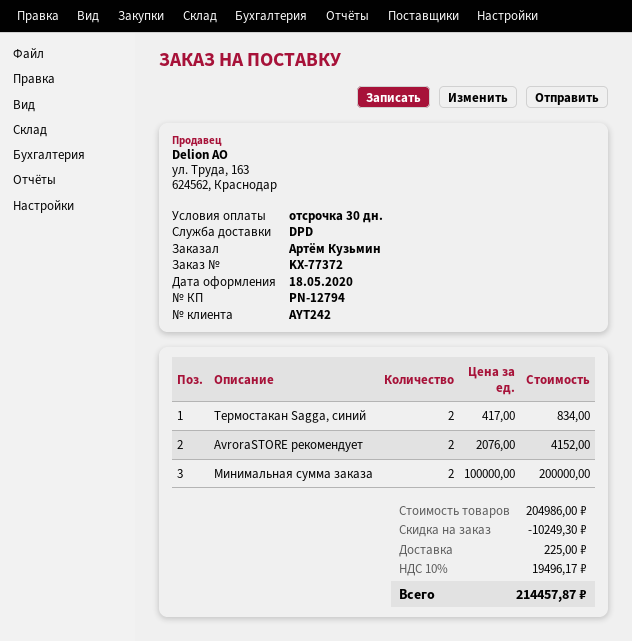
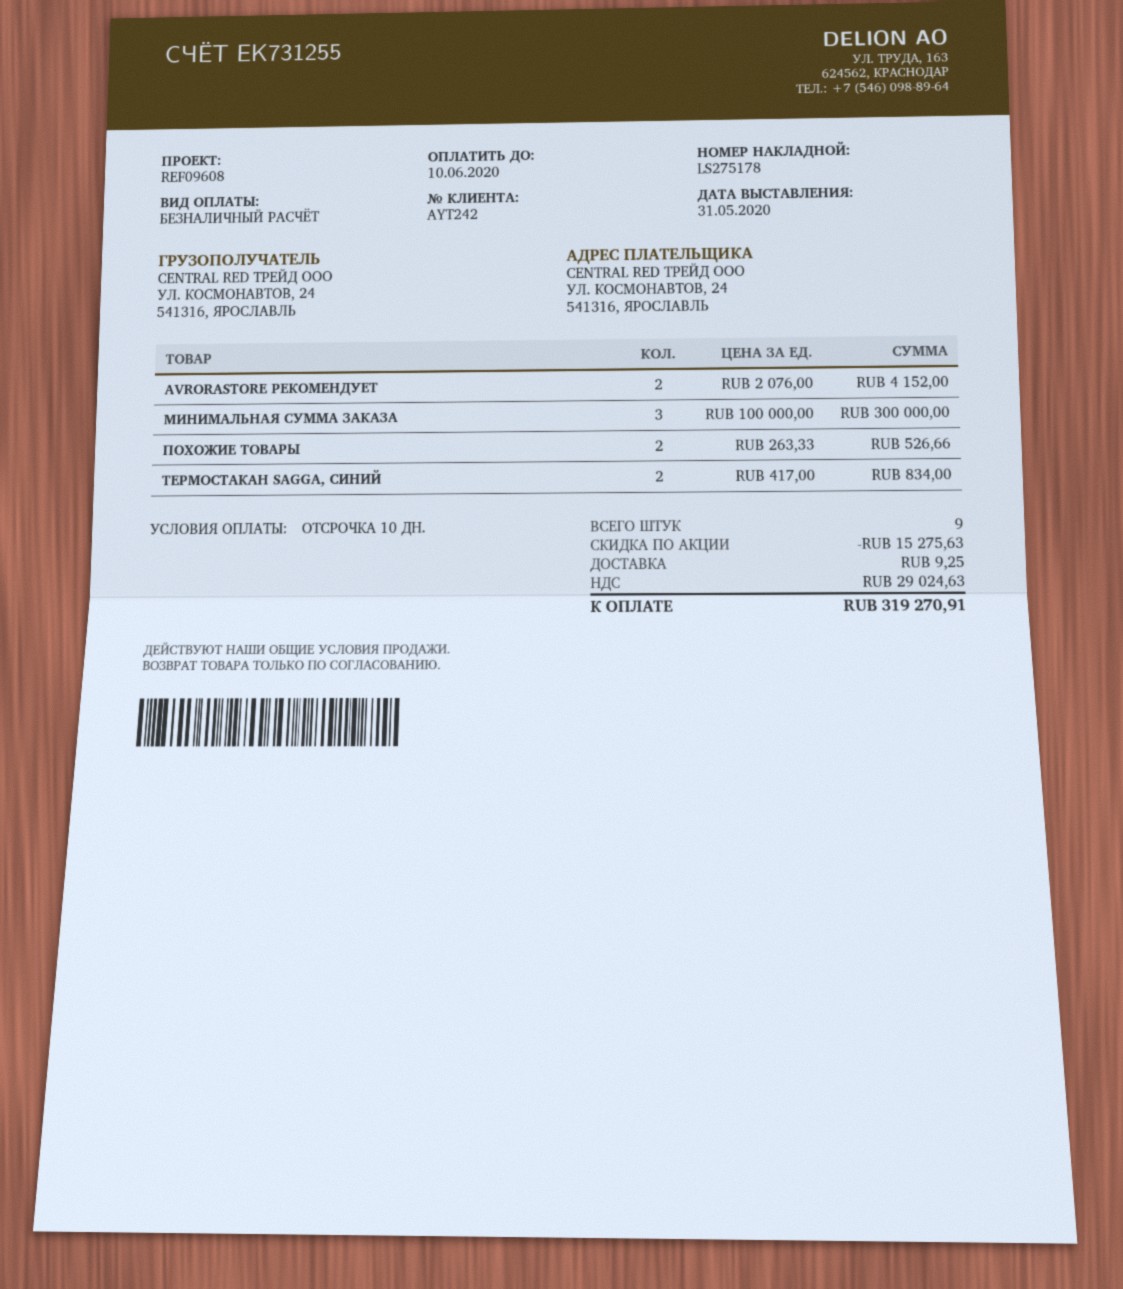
payment terms: 30 days -> 10 days
Минимальная сумма заказа: 2 x 100000.00 = 200000.00 -> 3 x 100000.00 = 300000.00
ПОХОЖИЕ ТОВАРЫ: none -> 2 x 263.33 = 526.66
discount: 10249.30 -> 15275.63
shipping: 225.00 -> 9.25
tax: 19496.17 -> 29024.63
total: 214457.87 -> 319270.91

